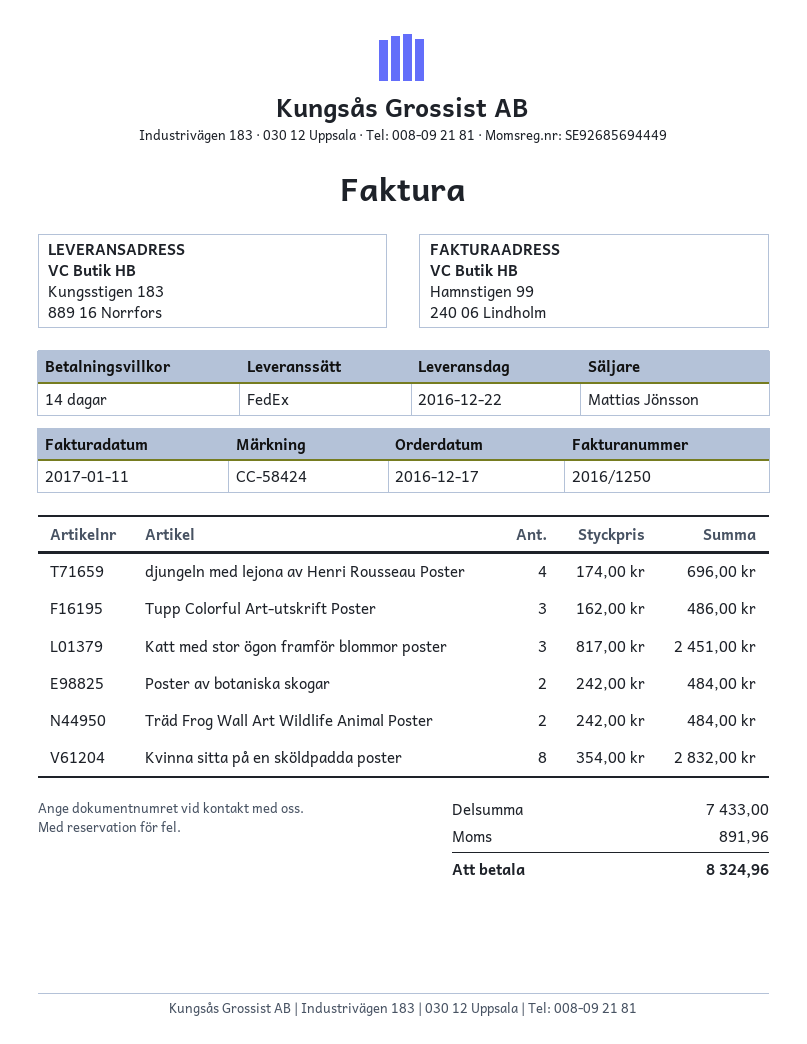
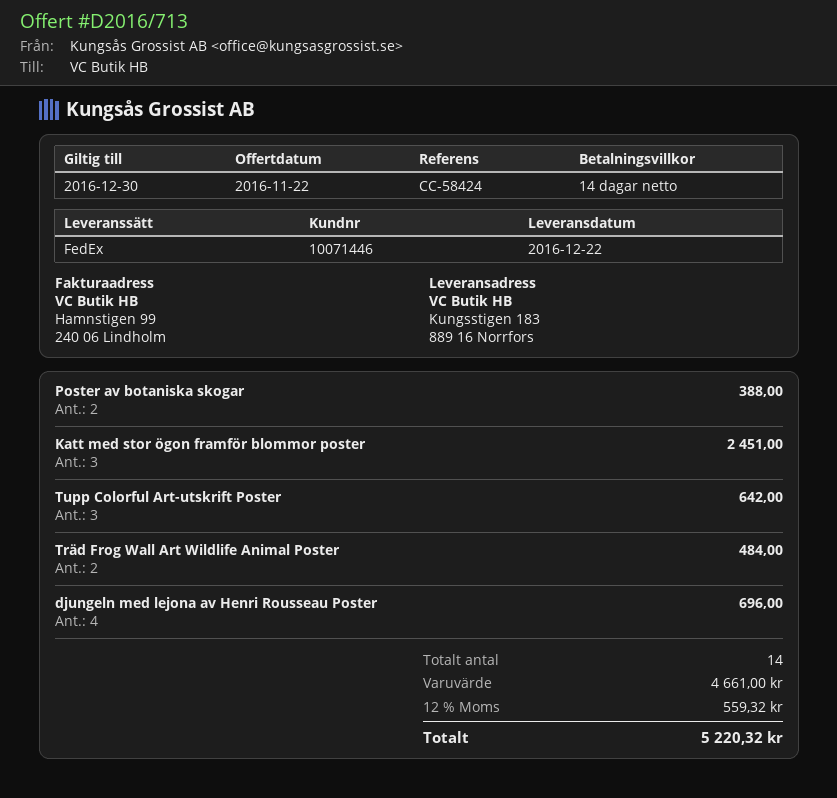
Tupp Colorful Art-utskrift Poster: 3 for 486.00 -> 3 for 642.00
Poster av botaniska skogar: 2 for 484.00 -> 2 for 388.00
Kvinna sitta på en sköldpadda poster: 8 for 2832.00 -> none
subtotal: 7433.00 -> 4661.00
tax: 891.96 -> 559.32
total: 8324.96 -> 5220.32

